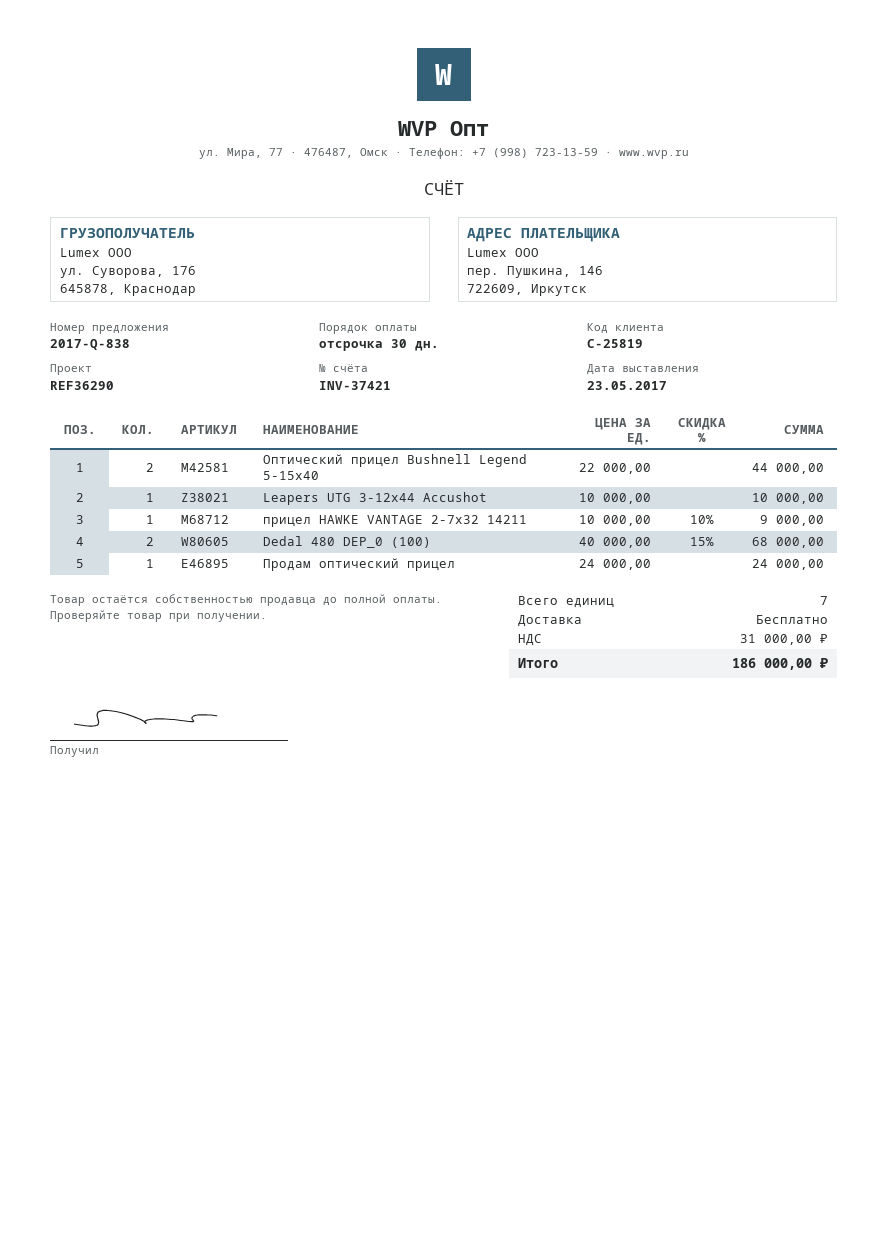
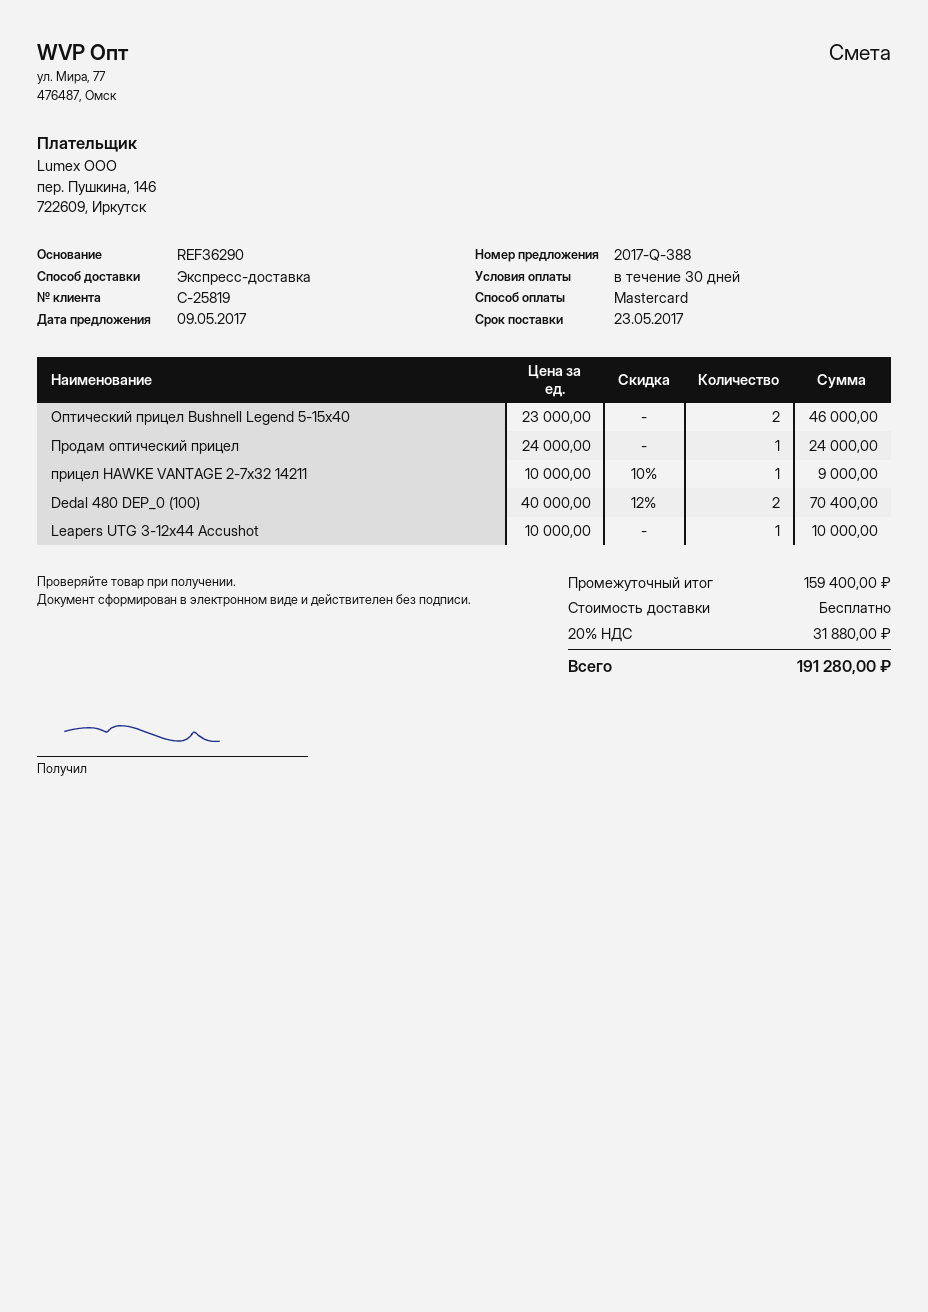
quote number: 2017-Q-838 -> 2017-Q-388
Оптический прицел Bushnell Legend 5-15x40: 2 x 22000.00 = 44000.00 -> 2 x 23000.00 = 46000.00
Dedal 480 DEP_0 (100): 2 x 40000.00 - 15% = 68000.00 -> 2 x 40000.00 - 12% = 70400.00
tax: 31000.00 -> 31880.00
total: 186000.00 -> 191280.00

